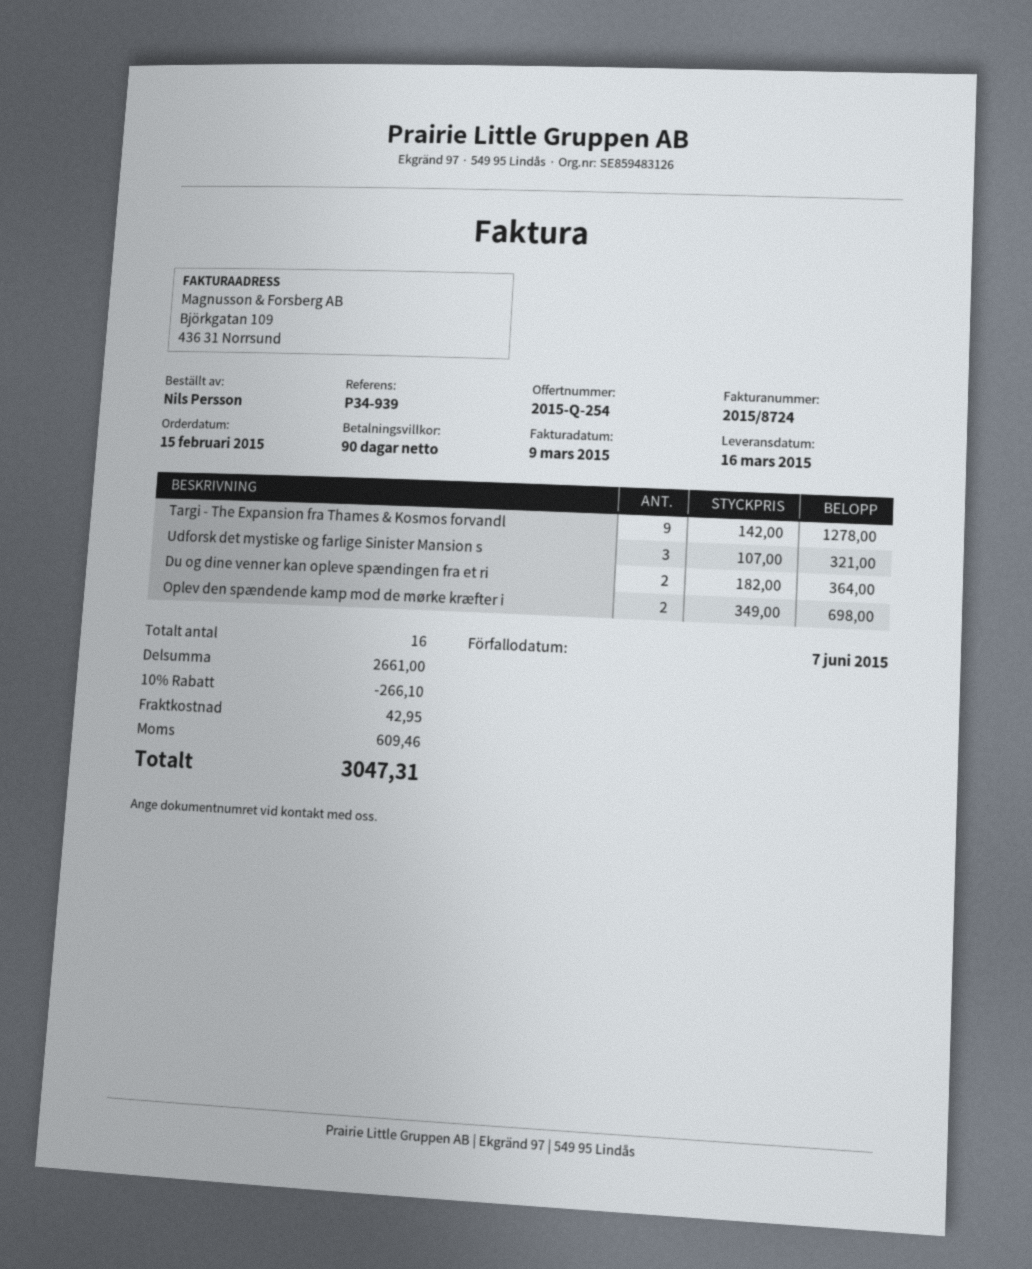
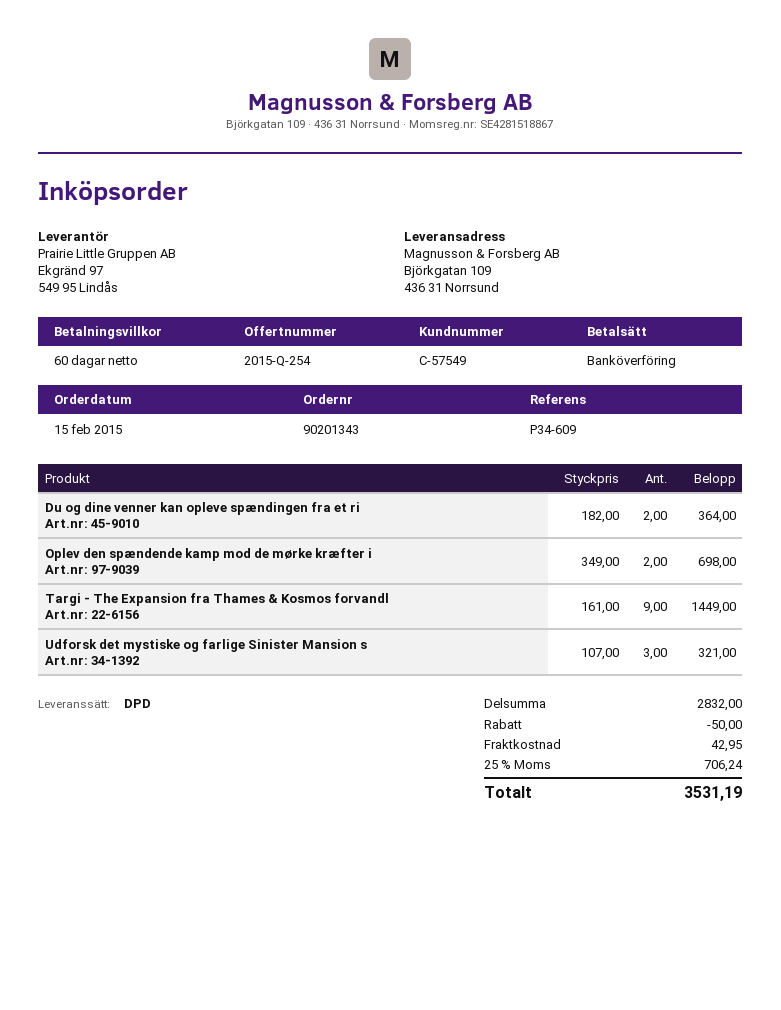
payment terms: 90 days -> 60 days
reference: P34-939 -> P34-609
Targi - The Expansion fra Thames & Kosmos forvandl: 9 x 142.00 = 1278.00 -> 9 x 161.00 = 1449.00
subtotal: 2661.00 -> 2832.00
discount: 266.10 -> 50.00
tax: 609.46 -> 706.24
total: 3047.31 -> 3531.19

